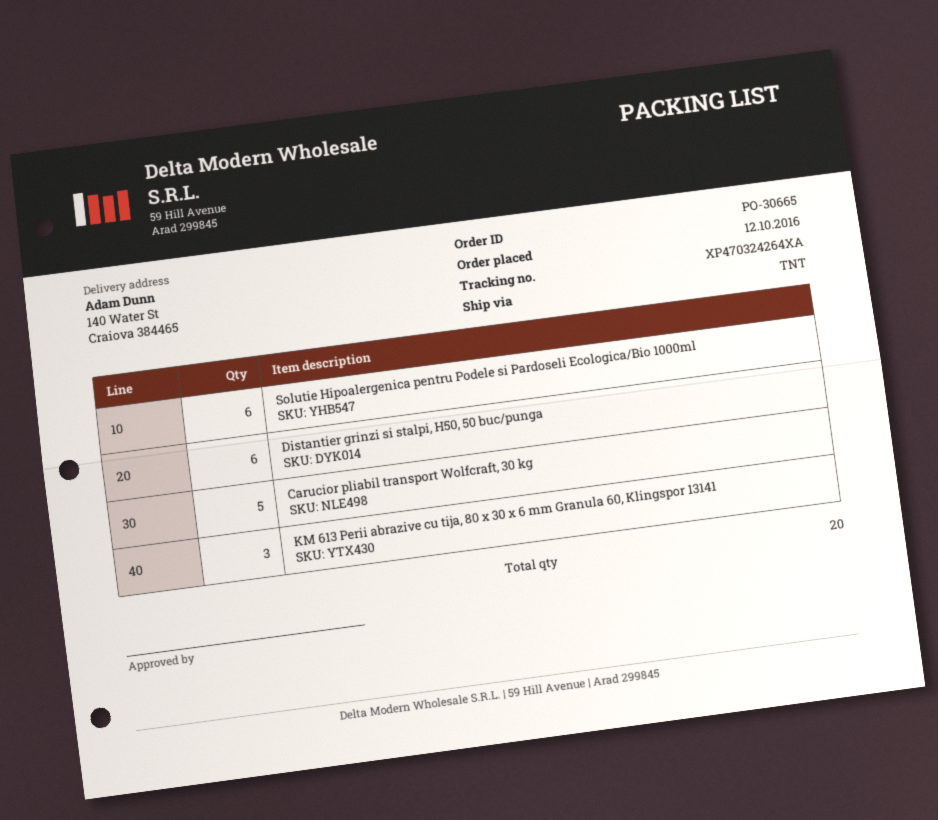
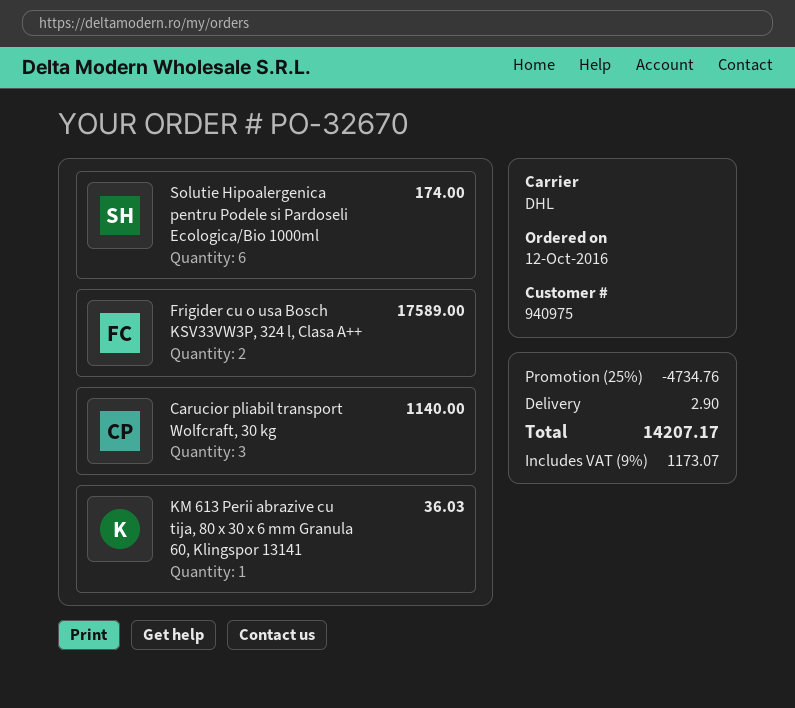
order number: PO-30665 -> PO-32670
shipping method: TNT -> DHL
Distantier grinzi si stalpi, H50, 50 buc/punga: 6 -> none
Carucior pliabil transport Wolfcraft, 30 kg: 5 -> 3
KM 613 Perii abrazive cu tija, 80 x 30 x 6 mm Granula 60, Klingspor 13141: 3 -> 1
Frigider cu o usa Bosch KSV33VW3P, 324 l, Clasa A++: none -> 2

